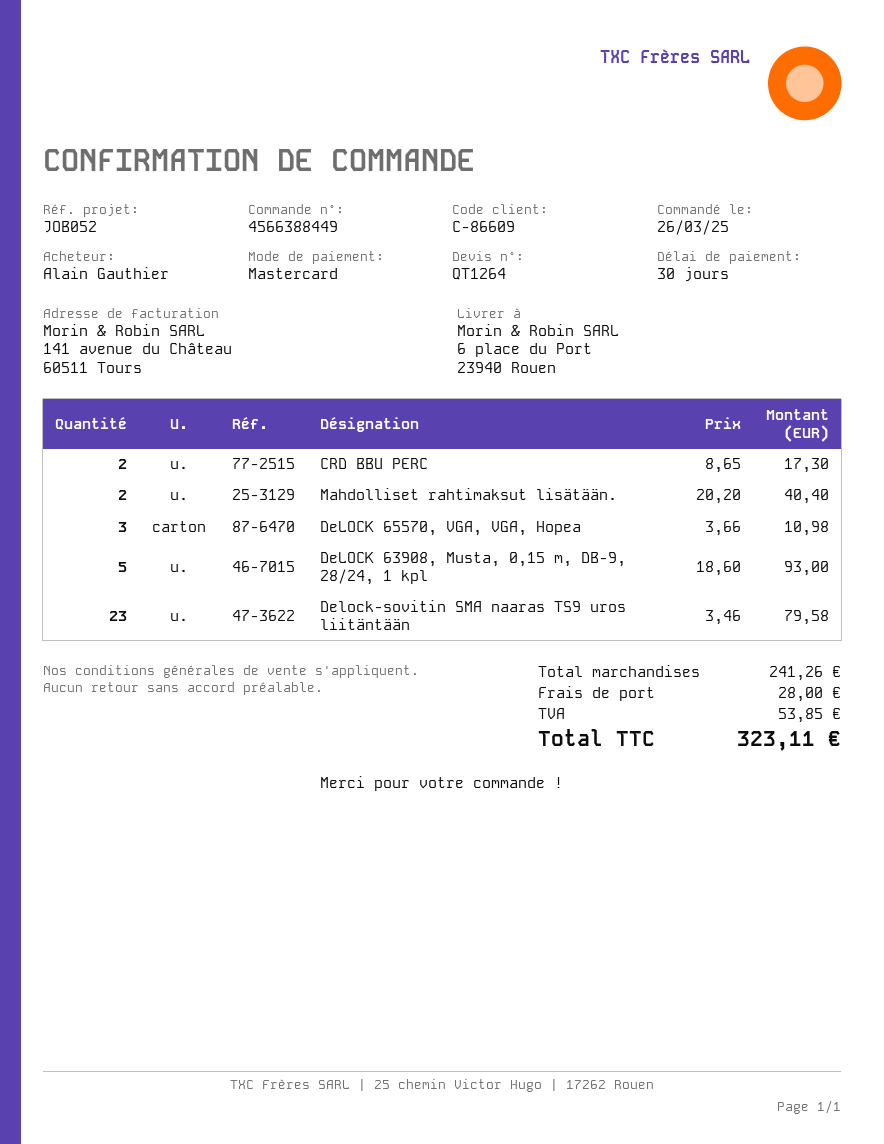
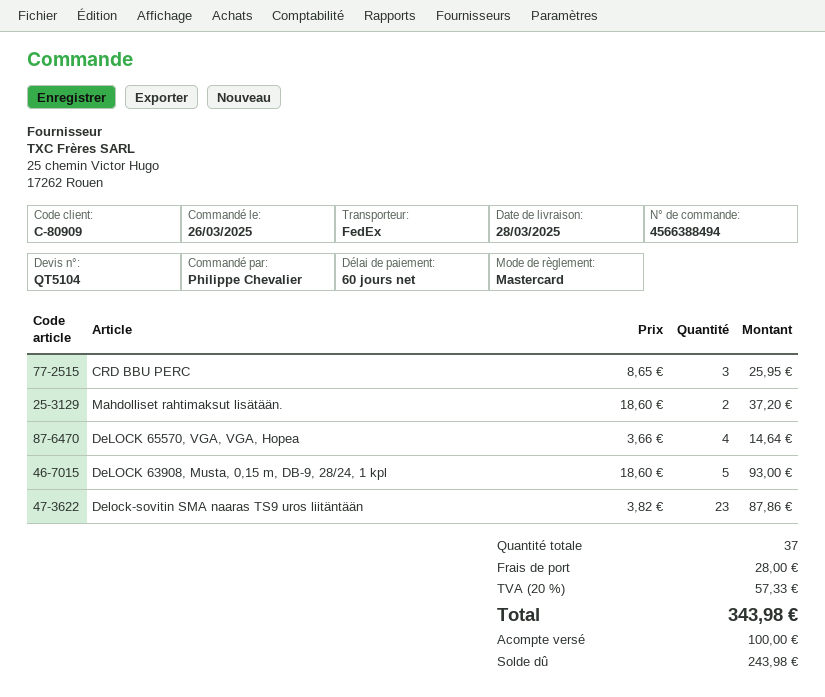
quote number: QT1264 -> QT5104
order number: 4566388449 -> 4566388494
payment terms: 30 days -> 60 days
customer number: C-86609 -> C-80909
ordered by: Alain Gauthier -> Philippe Chevalier
CRD BBU PERC: 2 x 8.65 = 17.30 -> 3 x 8.65 = 25.95
Mahdolliset rahtimaksut lisätään.: 2 x 20.20 = 40.40 -> 2 x 18.60 = 37.20
DeLOCK 65570, VGA, VGA, Hopea: 3 x 3.66 = 10.98 -> 4 x 3.66 = 14.64
Delock-sovitin SMA naaras TS9 uros liitäntään: 23 x 3.46 = 79.58 -> 23 x 3.82 = 87.86
tax: 53.85 -> 57.33
total: 323.11 -> 343.98

